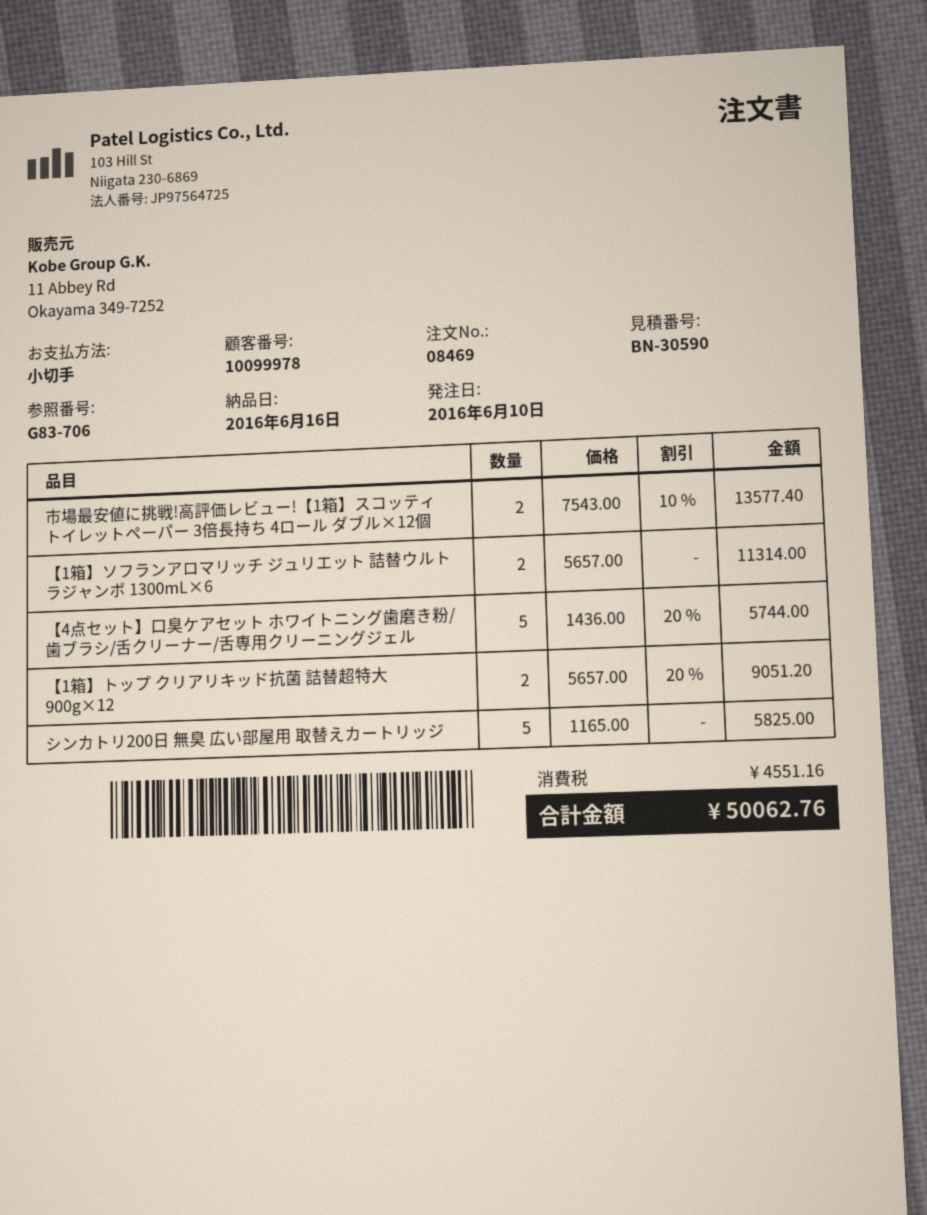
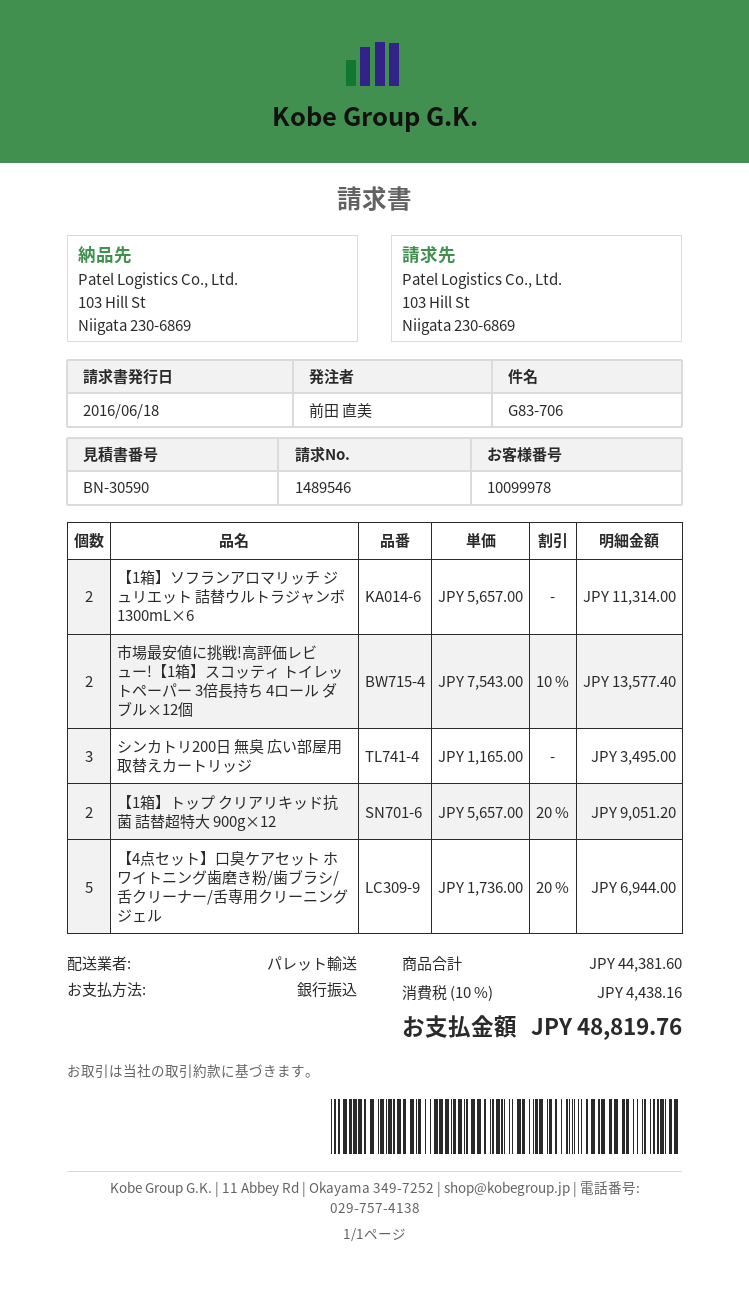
payment method: cheque -> bank transfer
【4点セット】口臭ケアセット ホワイトニング歯磨き粉/歯ブラシ/舌クリーナー/舌専用クリーニングジェル: 5 x 1436.00 - 20% = 5744.00 -> 5 x 1736.00 - 20% = 6944.00
シンカトリ200日 無臭 広い部屋用 取替えカートリッジ: 5 x 1165.00 = 5825.00 -> 3 x 1165.00 = 3495.00
tax: 4551.16 -> 4438.16
total: 50062.76 -> 48819.76

